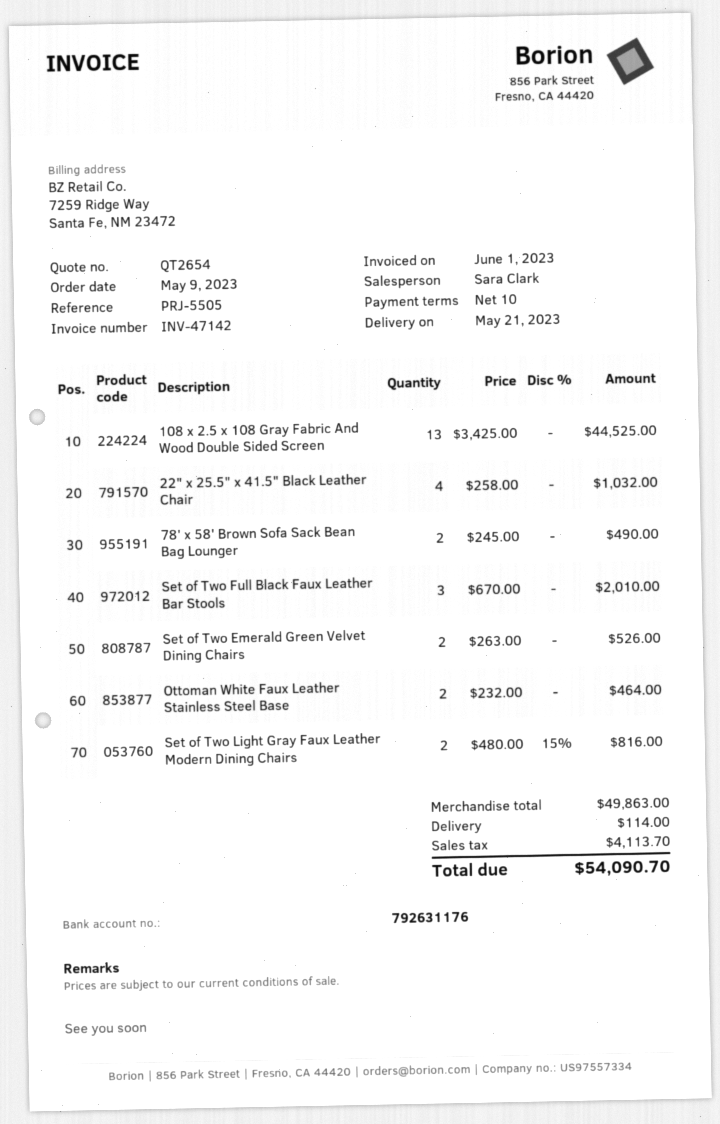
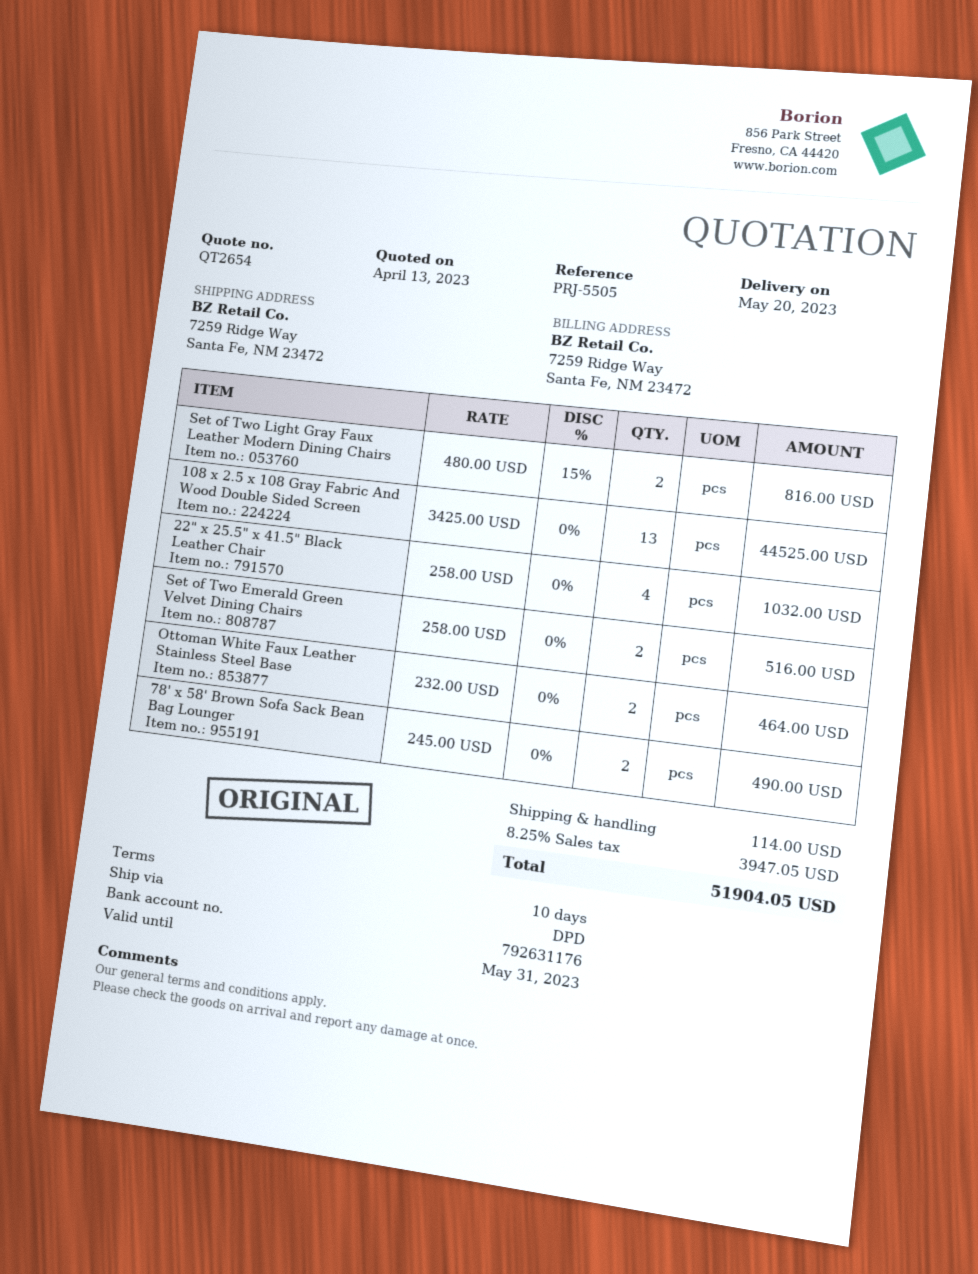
delivery date: 2023-05-21 -> 2023-05-20
Set of Two Full Black Faux Leather Bar Stools: 3 x 670.00 = 2010.00 -> none
Set of Two Emerald Green Velvet Dining Chairs: 2 x 263.00 = 526.00 -> 2 x 258.00 = 516.00
tax: 4113.70 -> 3947.05
total: 54090.70 -> 51904.05

